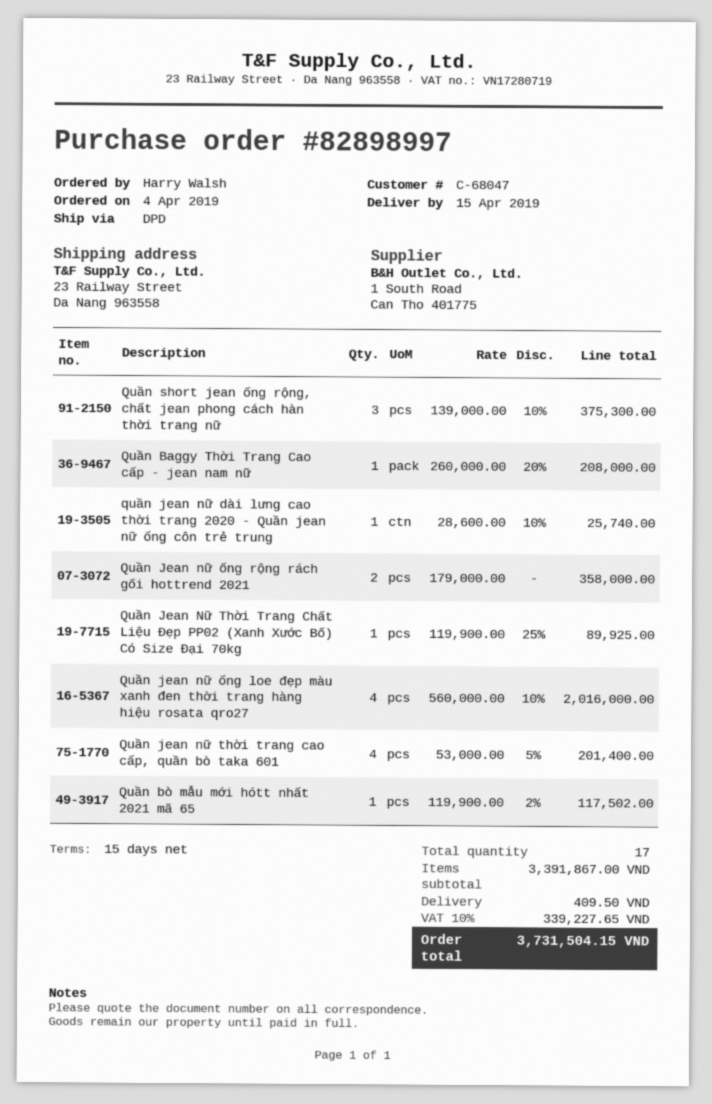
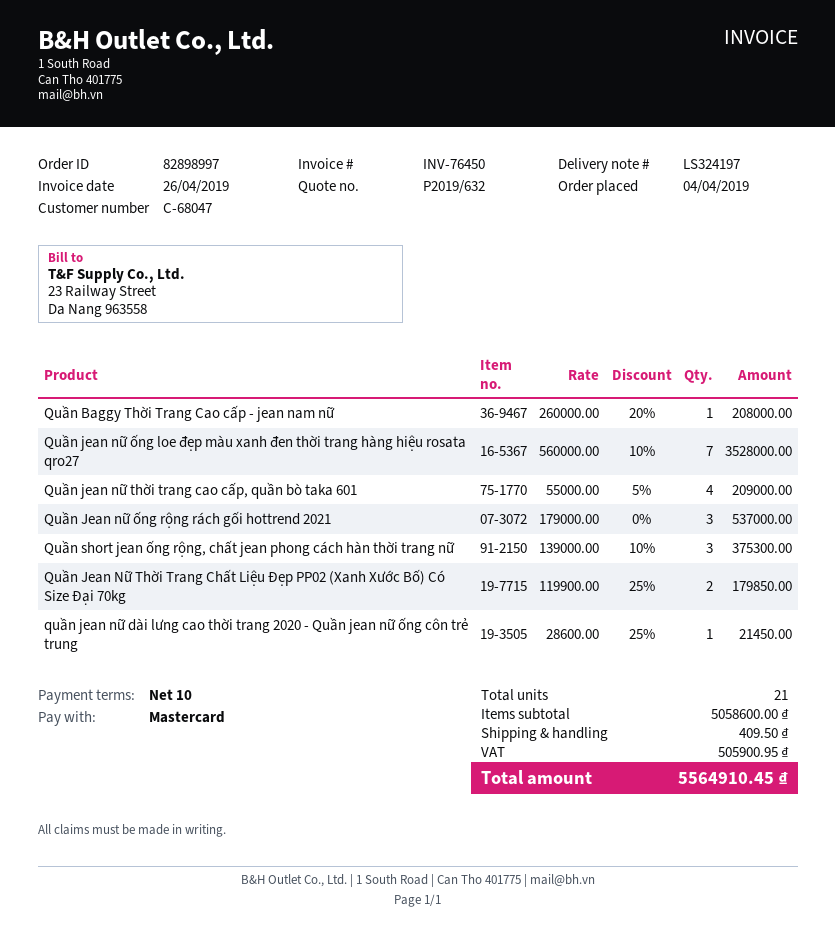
payment terms: 15 days -> 10 days
quần jean nữ dài lưng cao thời trang 2020 - Quần jean nữ ống côn trẻ trung: 1 x 28600.00 - 10% = 25740.00 -> 1 x 28600.00 - 25% = 21450.00
Quần Jean nữ ống rộng rách gối hottrend 2021: 2 x 179000.00 = 358000.00 -> 3 x 179000.00 = 537000.00
Quần Jean Nữ Thời Trang Chất Liệu Đẹp PP02 (Xanh Xước Bố) Có Size Đại 70kg: 1 x 119900.00 - 25% = 89925.00 -> 2 x 119900.00 - 25% = 179850.00
Quần jean nữ ống loe đẹp màu xanh đen thời trang hàng hiệu rosata qro27: 4 x 560000.00 - 10% = 2016000.00 -> 7 x 560000.00 - 10% = 3528000.00
Quần jean nữ thời trang cao cấp, quần bò taka 601: 4 x 53000.00 - 5% = 201400.00 -> 4 x 55000.00 - 5% = 209000.00
Quần bò mẫu mới hótt nhất 2021 mã 65: 1 x 119900.00 - 2% = 117502.00 -> none
total quantity: 17 -> 21
subtotal: 3391867.00 -> 5058600.00
tax: 339227.65 -> 505900.95
total: 3731504.15 -> 5564910.45

